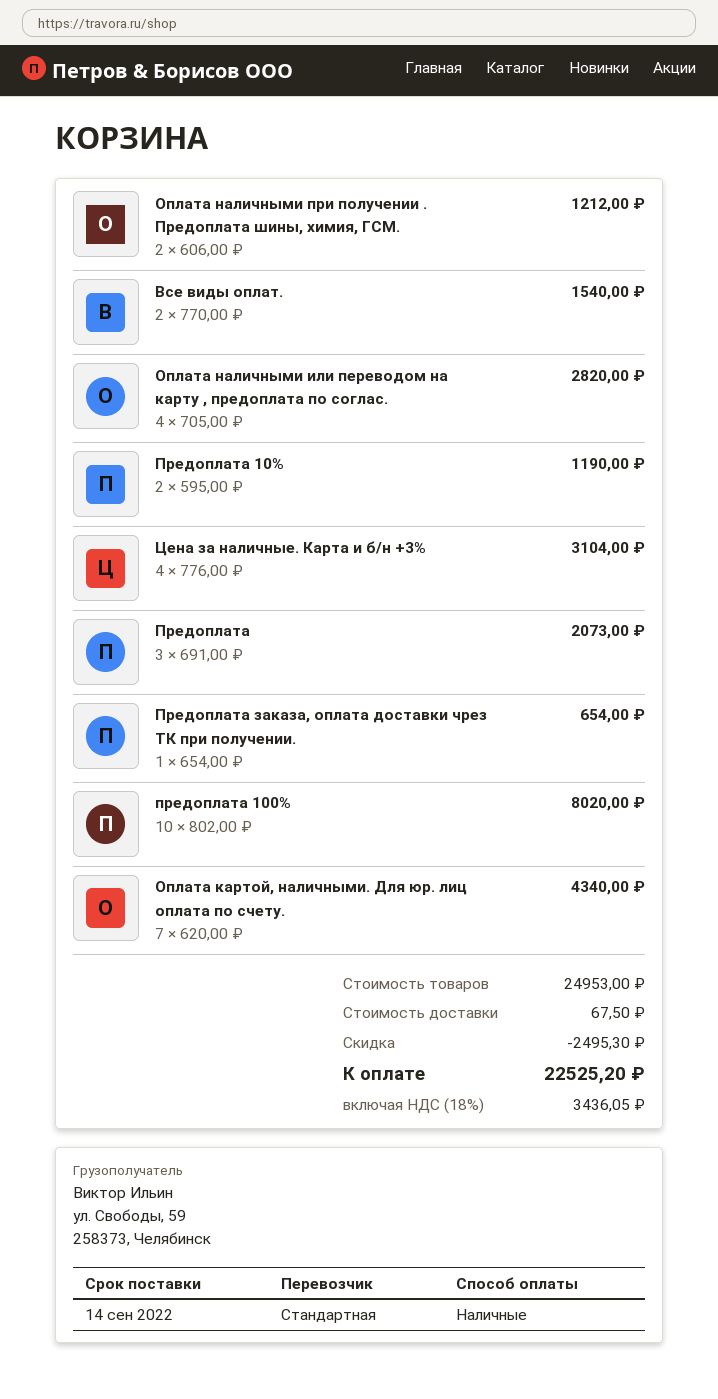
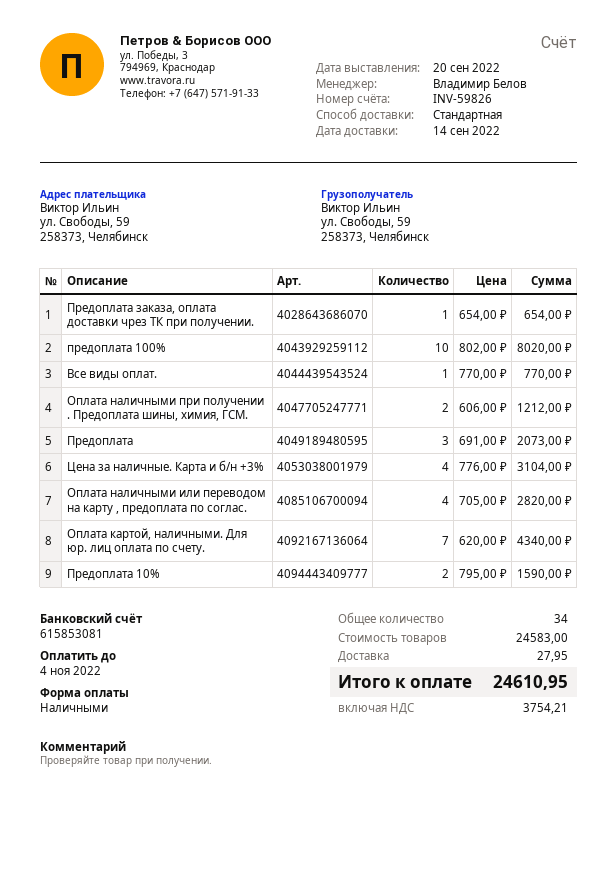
Все виды оплат.: 2 x 770.00 = 1540.00 -> 1 x 770.00 = 770.00
Предоплата 10%: 2 x 595.00 = 1190.00 -> 2 x 795.00 = 1590.00
subtotal: 24953.00 -> 24583.00
discount: 2495.30 -> none
shipping: 67.50 -> 27.95
tax: 3436.05 -> 3754.21
total: 22525.20 -> 24610.95

